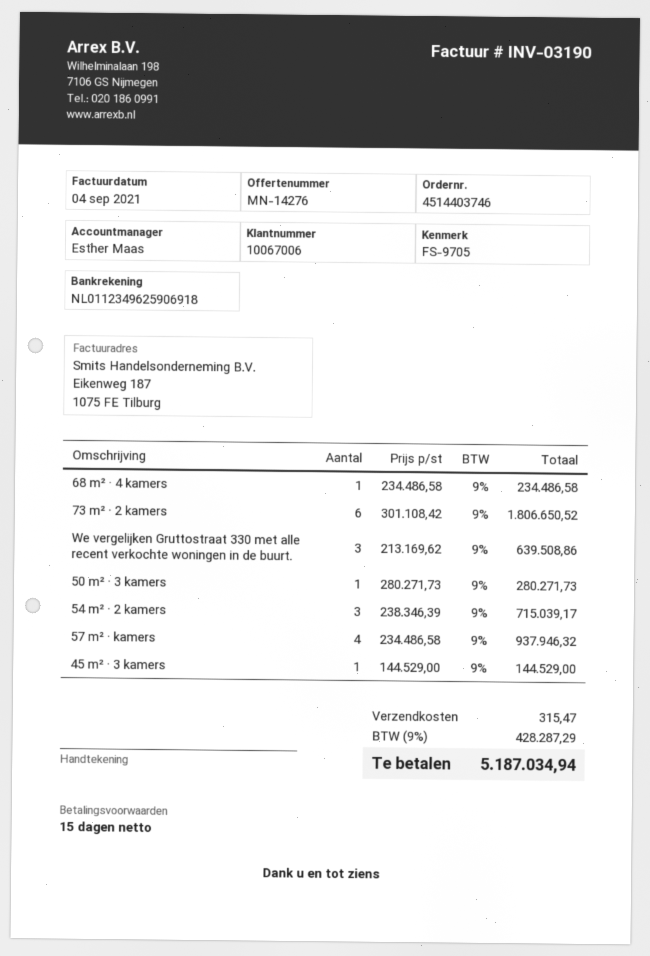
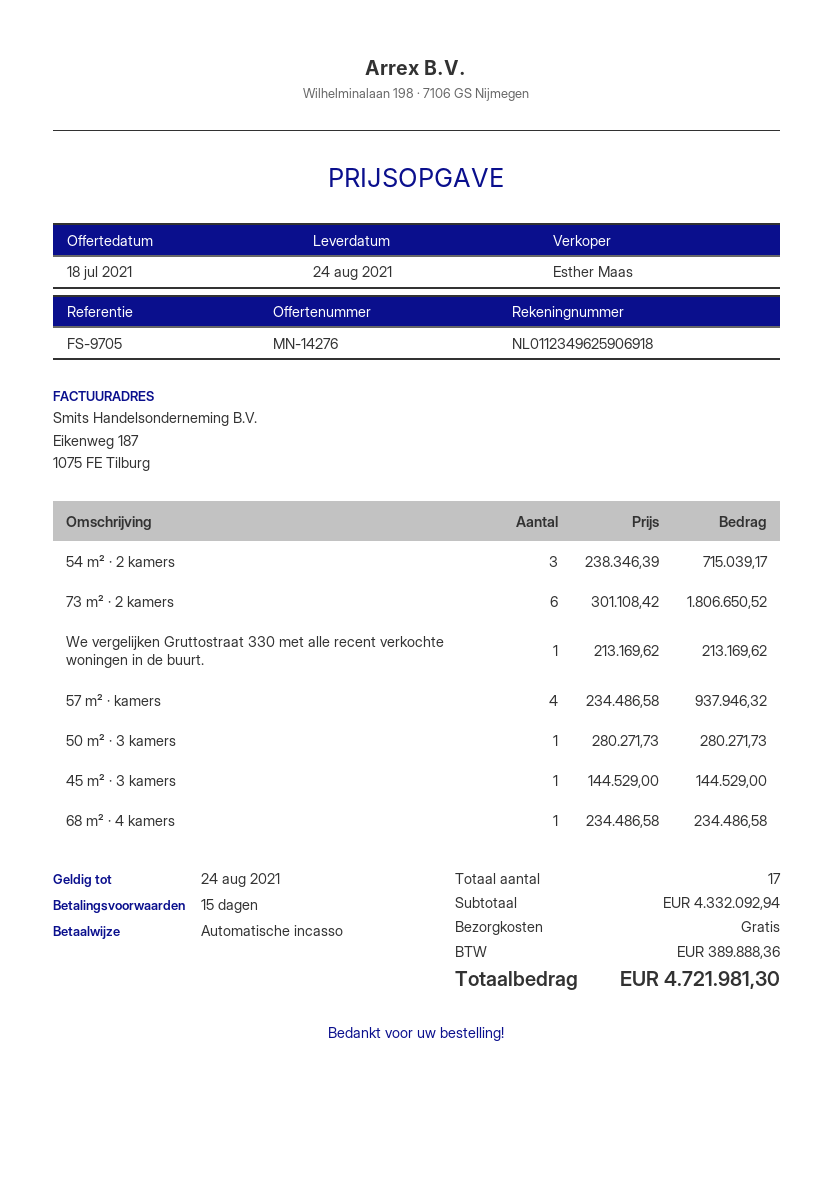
We vergelijken Gruttostraat 330 met alle recent verkochte woningen in de buurt.: 3 x 213169.62 = 639508.86 -> 1 x 213169.62 = 213169.62
shipping: 315.47 -> 0.00
tax: 428287.29 -> 389888.36
total: 5187034.94 -> 4721981.30

